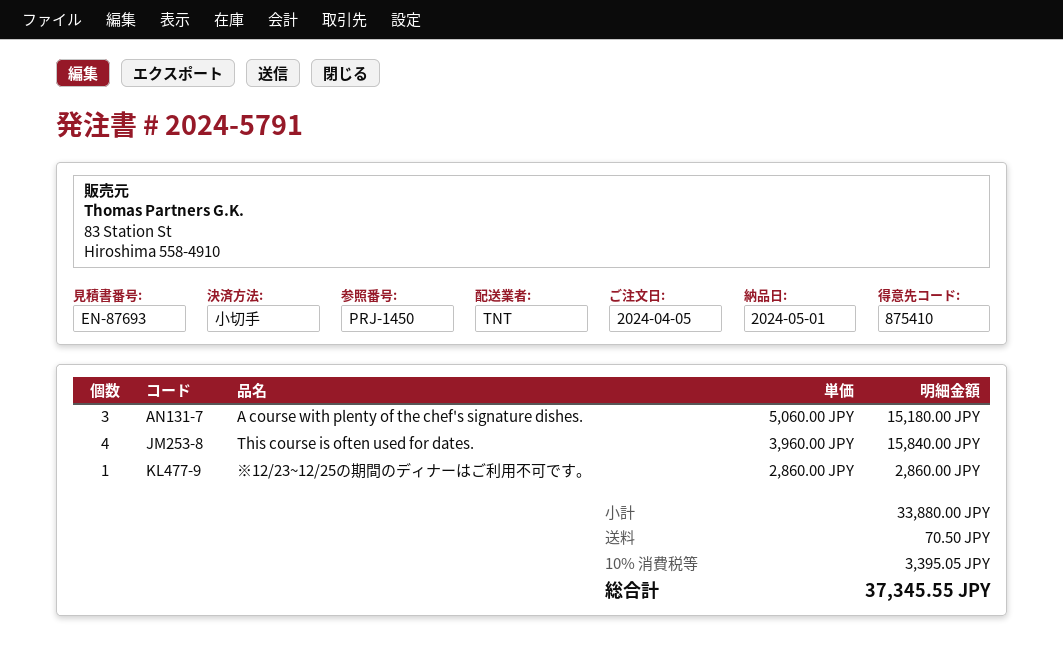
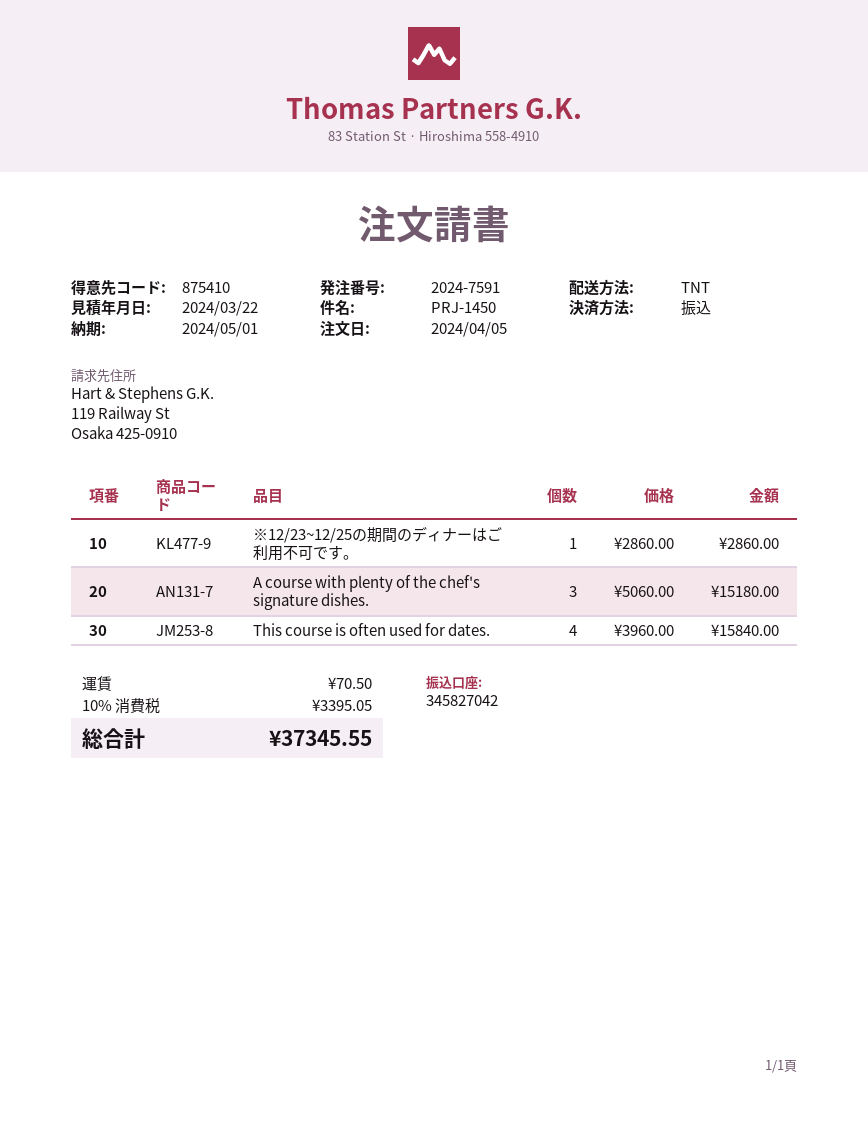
order number: 2024-5791 -> 2024-7591
payment method: cheque -> bank transfer

